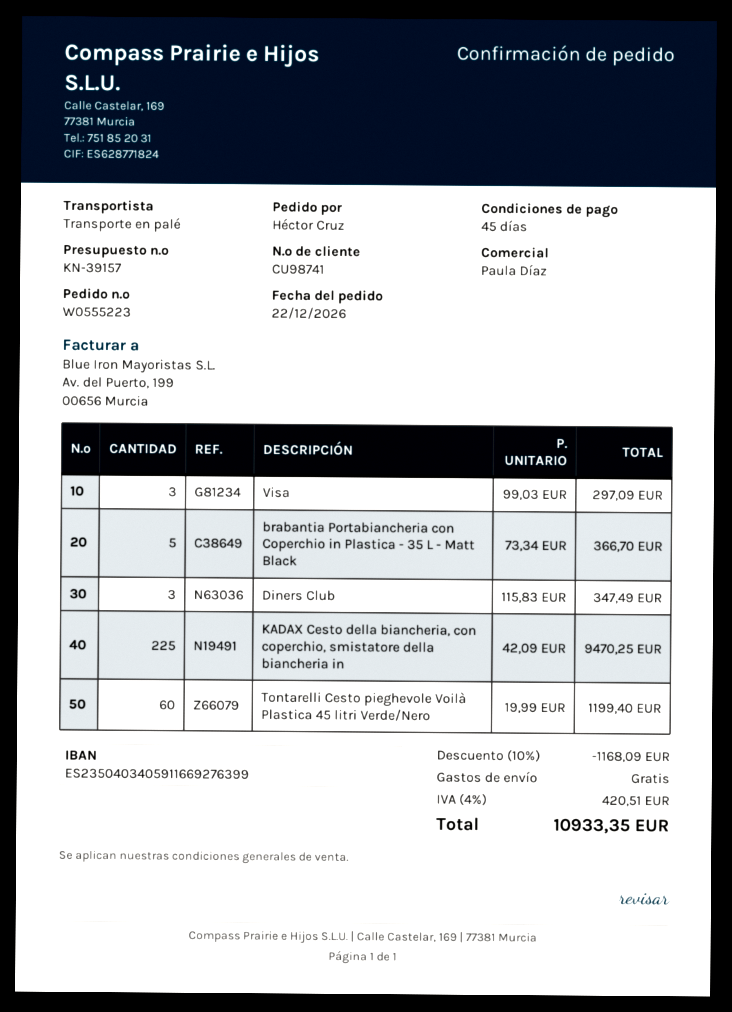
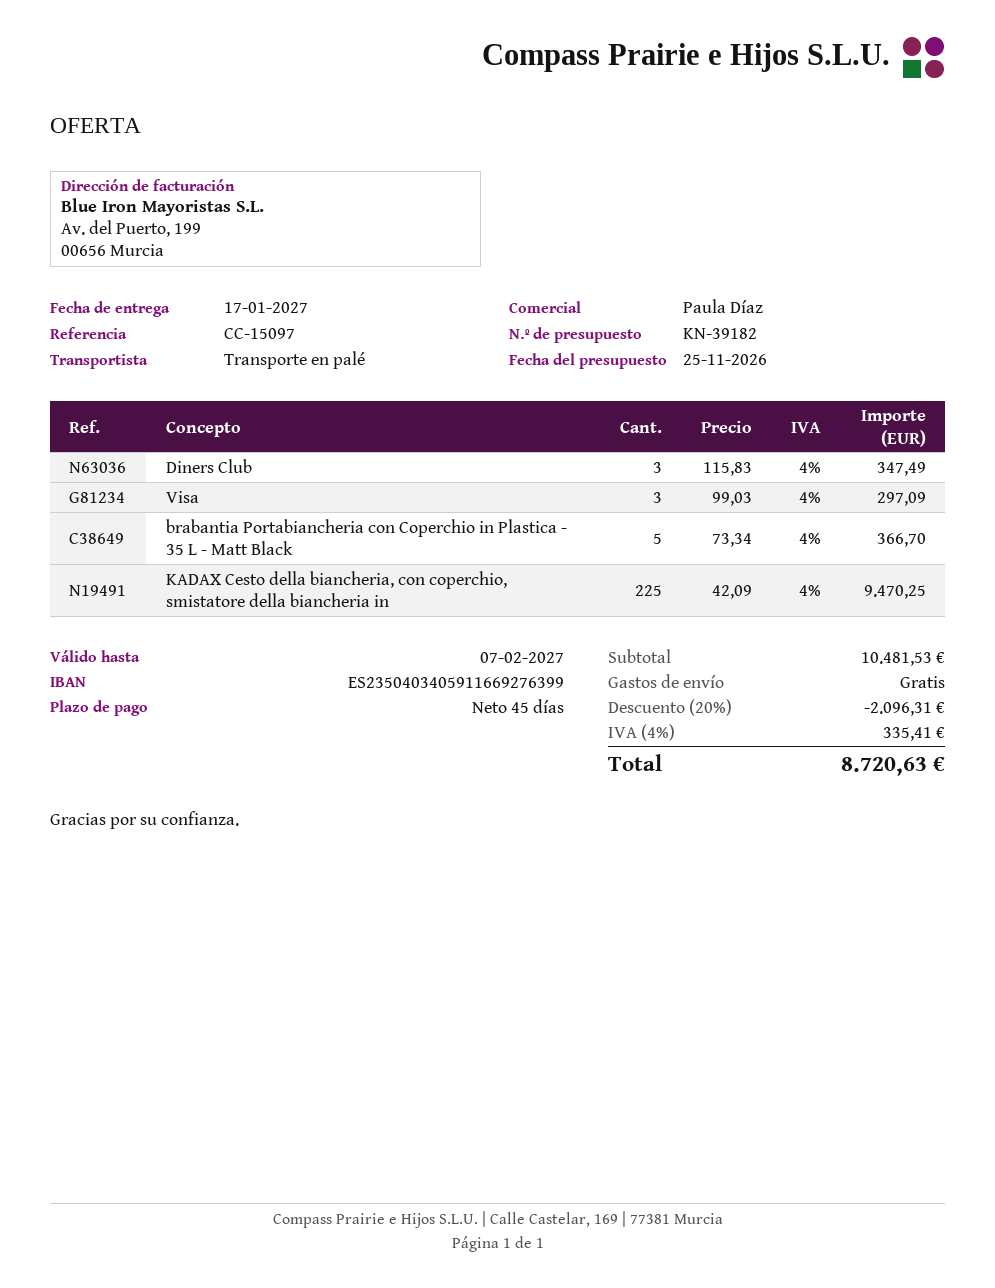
quote number: KN-39157 -> KN-39182
Tontarelli Cesto pieghevole Voilà Plastica 45 litri Verde/Nero: 60 x 19.99 = 1199.40 -> none
discount: 10% = 1168.09 -> 20% = 2096.31
tax: 4% = 420.51 -> 4% = 335.41
total: 10933.35 -> 8720.63

